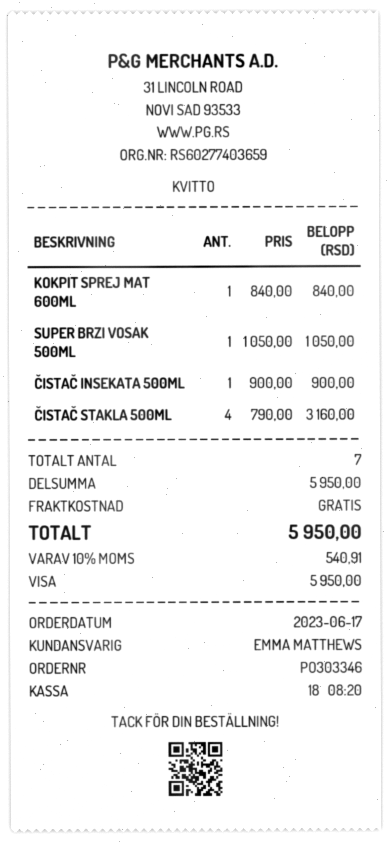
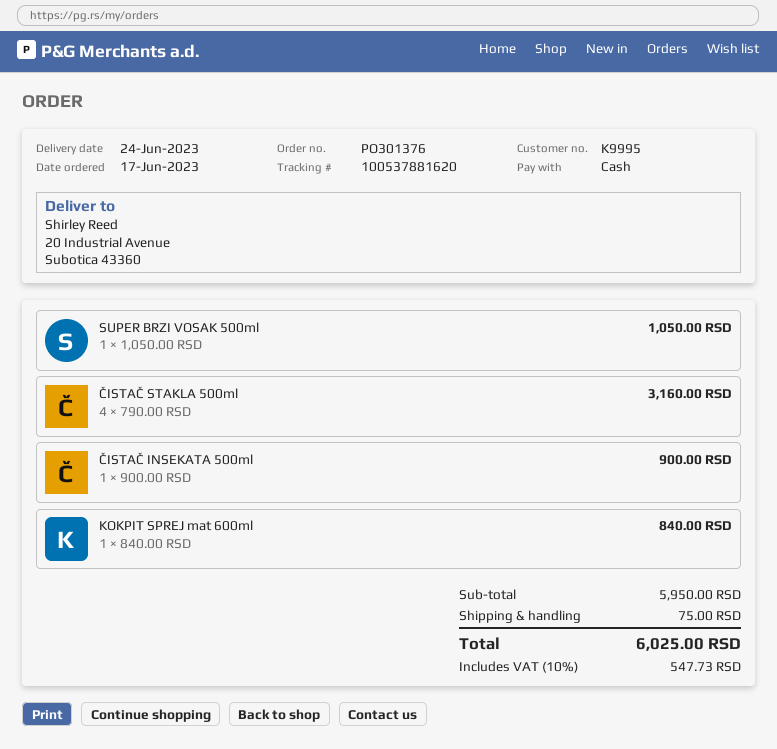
order number: PO303346 -> PO301376
payment method: Visa -> cash
shipping: 0.00 -> 75.00
tax: 10% = 540.91 -> 10% = 547.73
total: 5950.00 -> 6025.00

